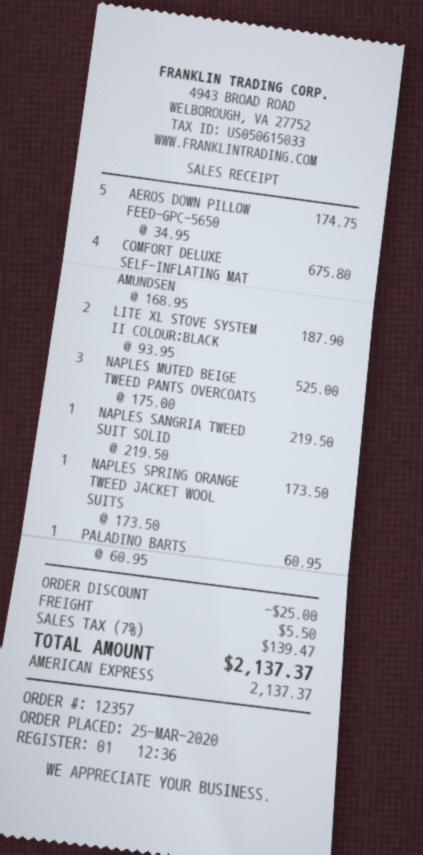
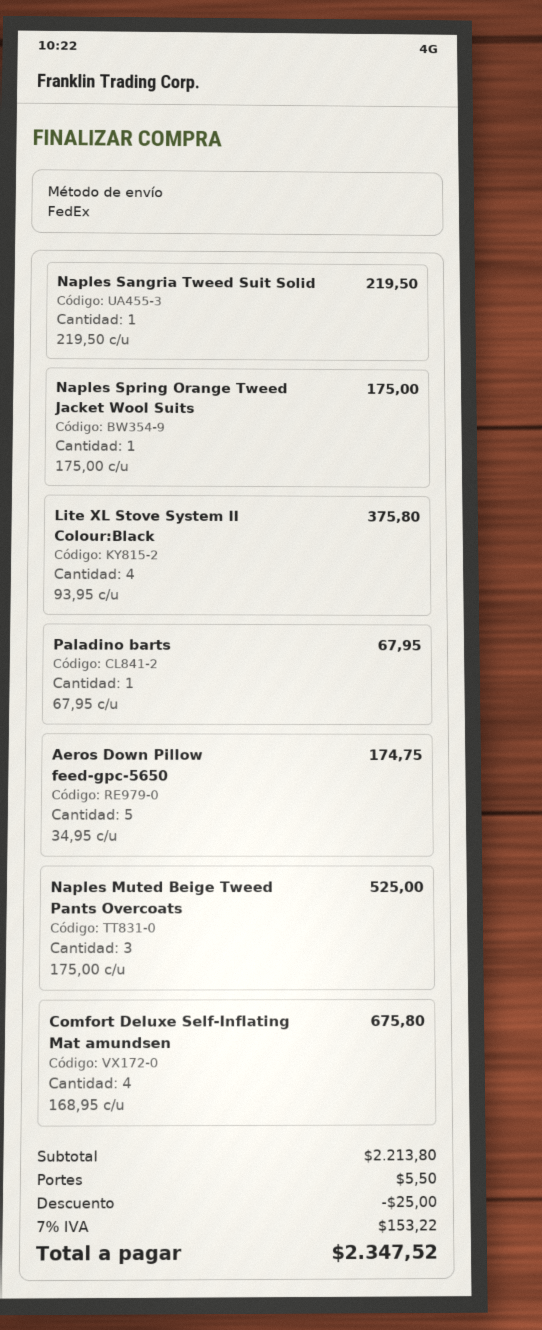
LITE XL STOVE SYSTEM II COLOUR:BLACK: 2 x 93.95 = 187.90 -> 4 x 93.95 = 375.80
NAPLES SPRING ORANGE TWEED JACKET WOOL SUITS: 1 x 173.50 = 173.50 -> 1 x 175.00 = 175.00
PALADINO BARTS: 1 x 60.95 = 60.95 -> 1 x 67.95 = 67.95
tax: 7% = 139.47 -> 7% = 153.22
total: 2137.37 -> 2347.52

